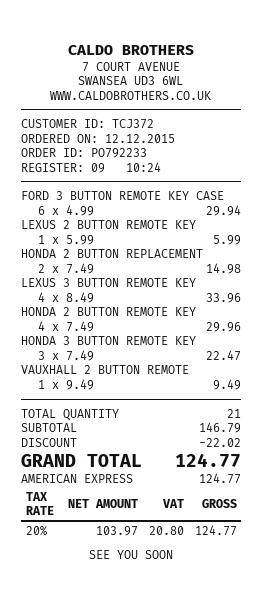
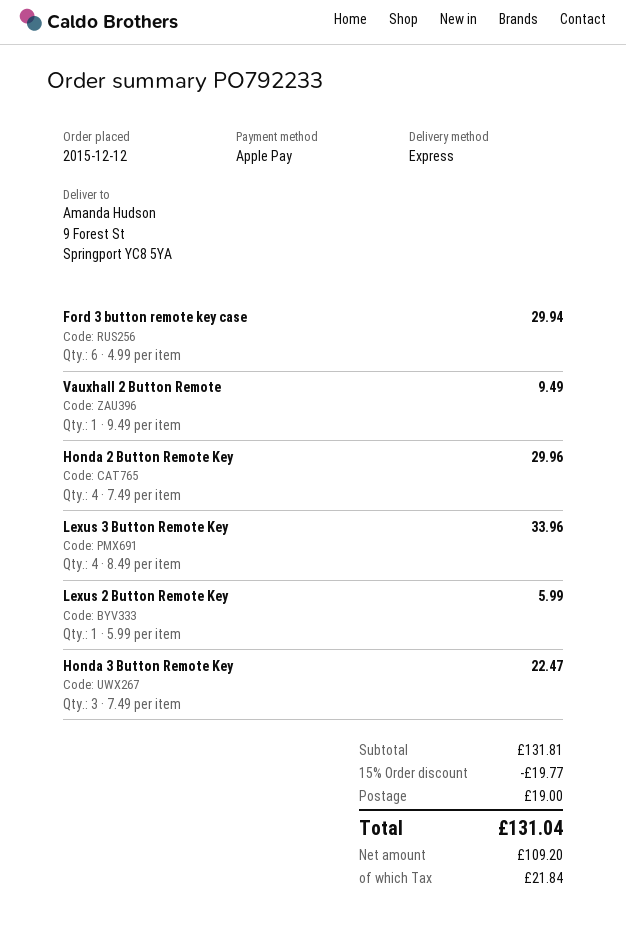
payment method: American Express -> Apple Pay
HONDA 2 BUTTON REPLACEMENT: 2 x 7.49 = 14.98 -> none
subtotal: 146.79 -> 131.81
discount: 22.02 -> 19.77
shipping: none -> 19.00
net: 103.97 -> 109.20
tax: 20.80 -> 21.84
total: 124.77 -> 131.04

